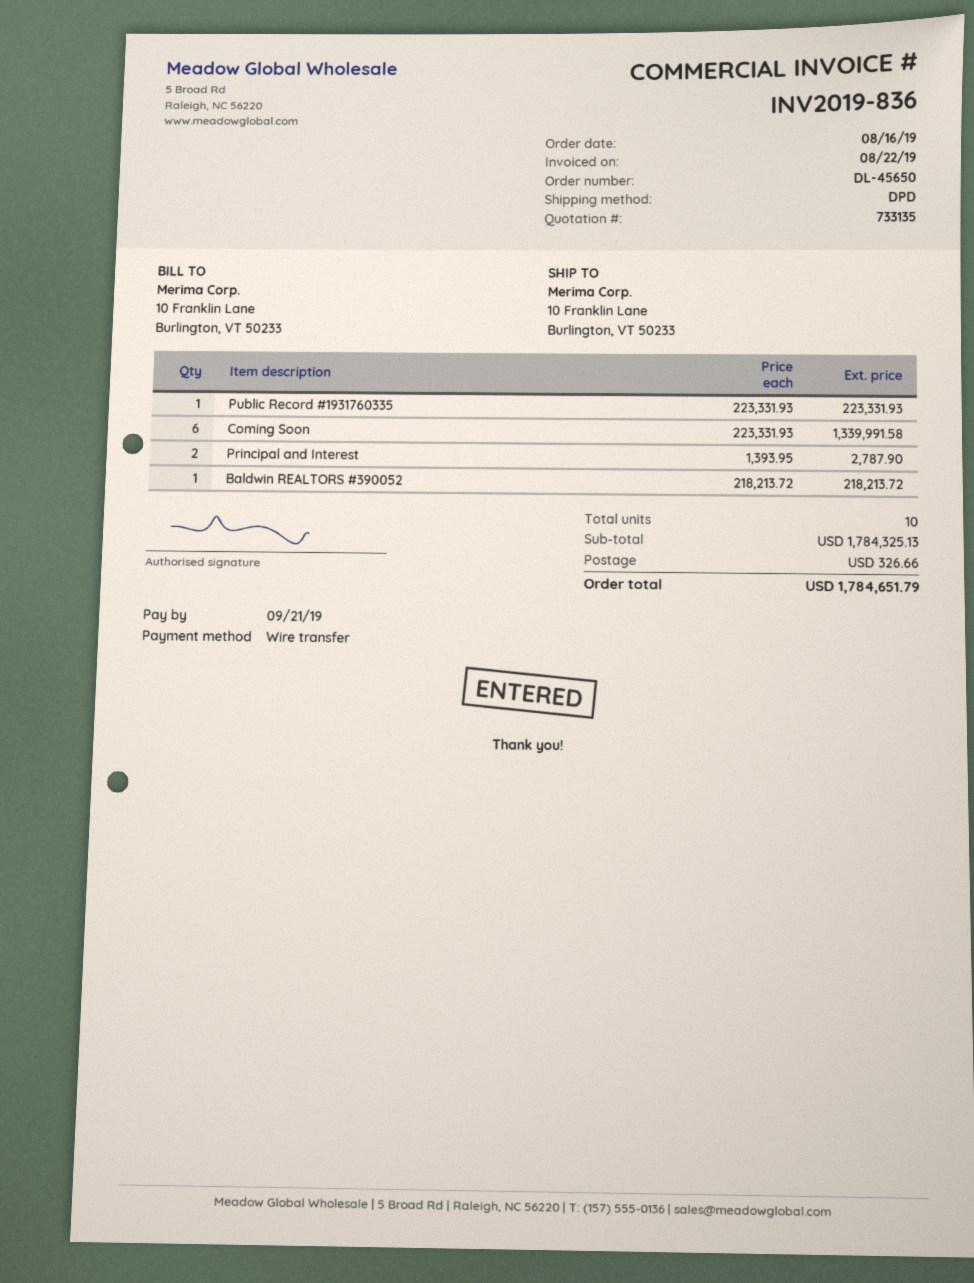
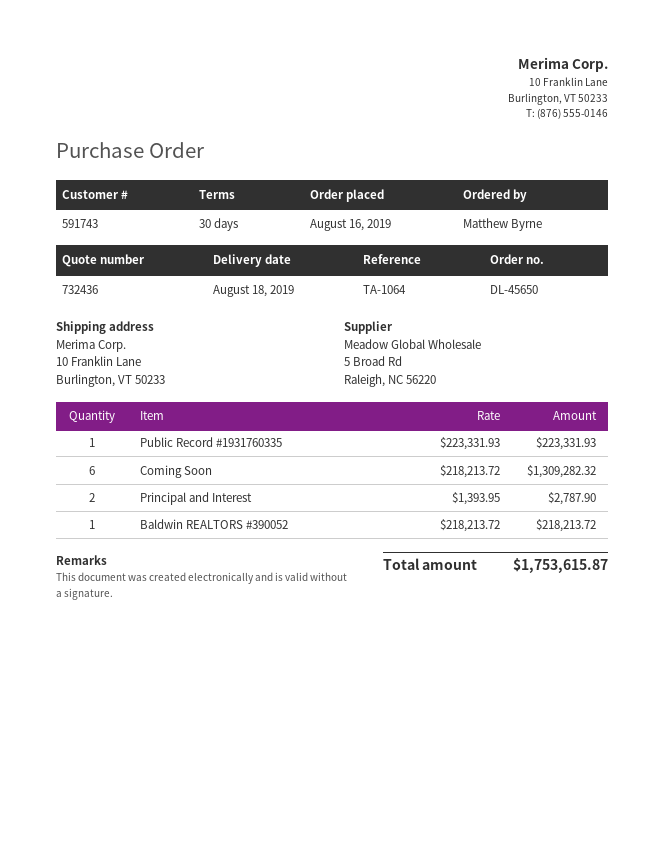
quote number: 733135 -> 732436
Coming Soon: 6 x 223331.93 = 1339991.58 -> 6 x 218213.72 = 1309282.32
shipping: 326.66 -> none
total: 1784651.79 -> 1753615.87

